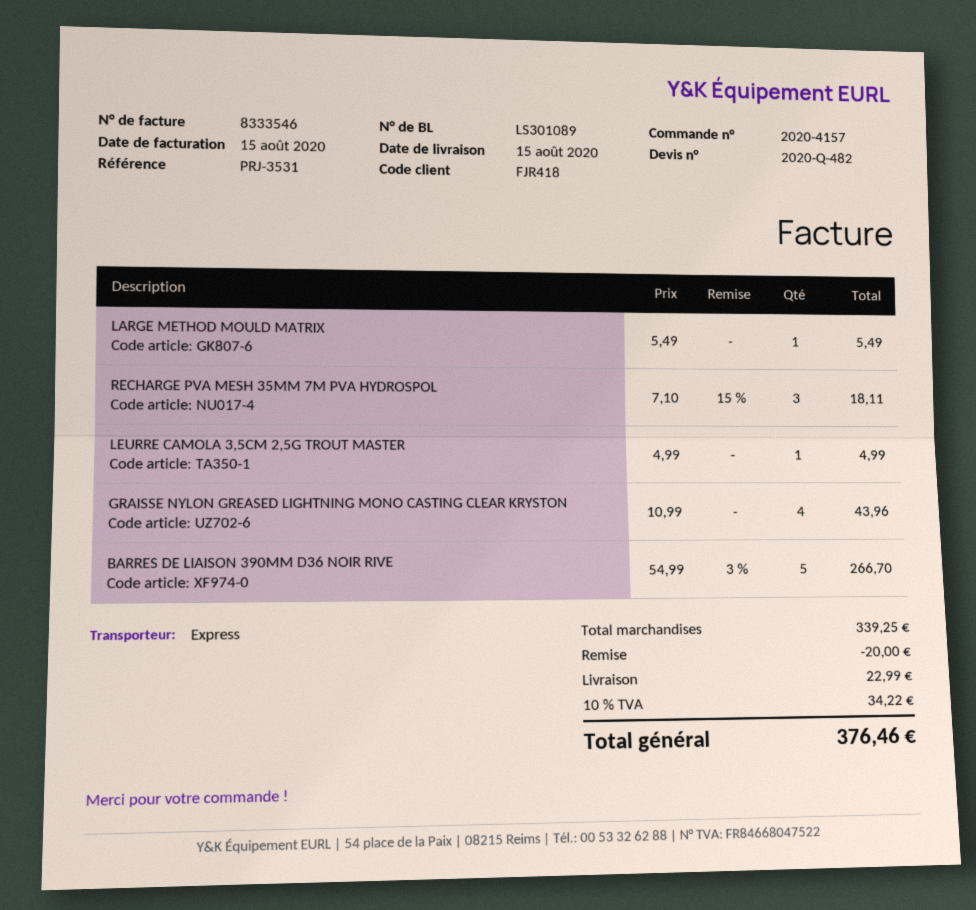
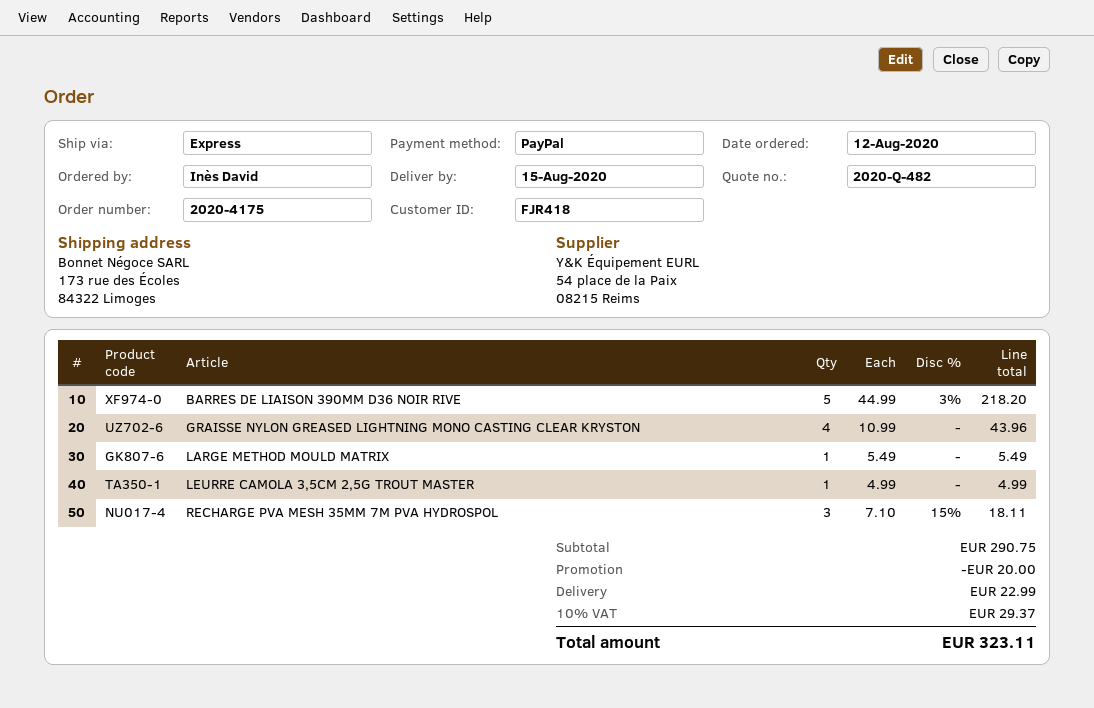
order number: 2020-4157 -> 2020-4175
BARRES DE LIAISON 390MM D36 NOIR RIVE: 5 x 54.99 - 3% = 266.70 -> 5 x 44.99 - 3% = 218.20
subtotal: 339.25 -> 290.75
tax: 10% = 34.22 -> 10% = 29.37
total: 376.46 -> 323.11

